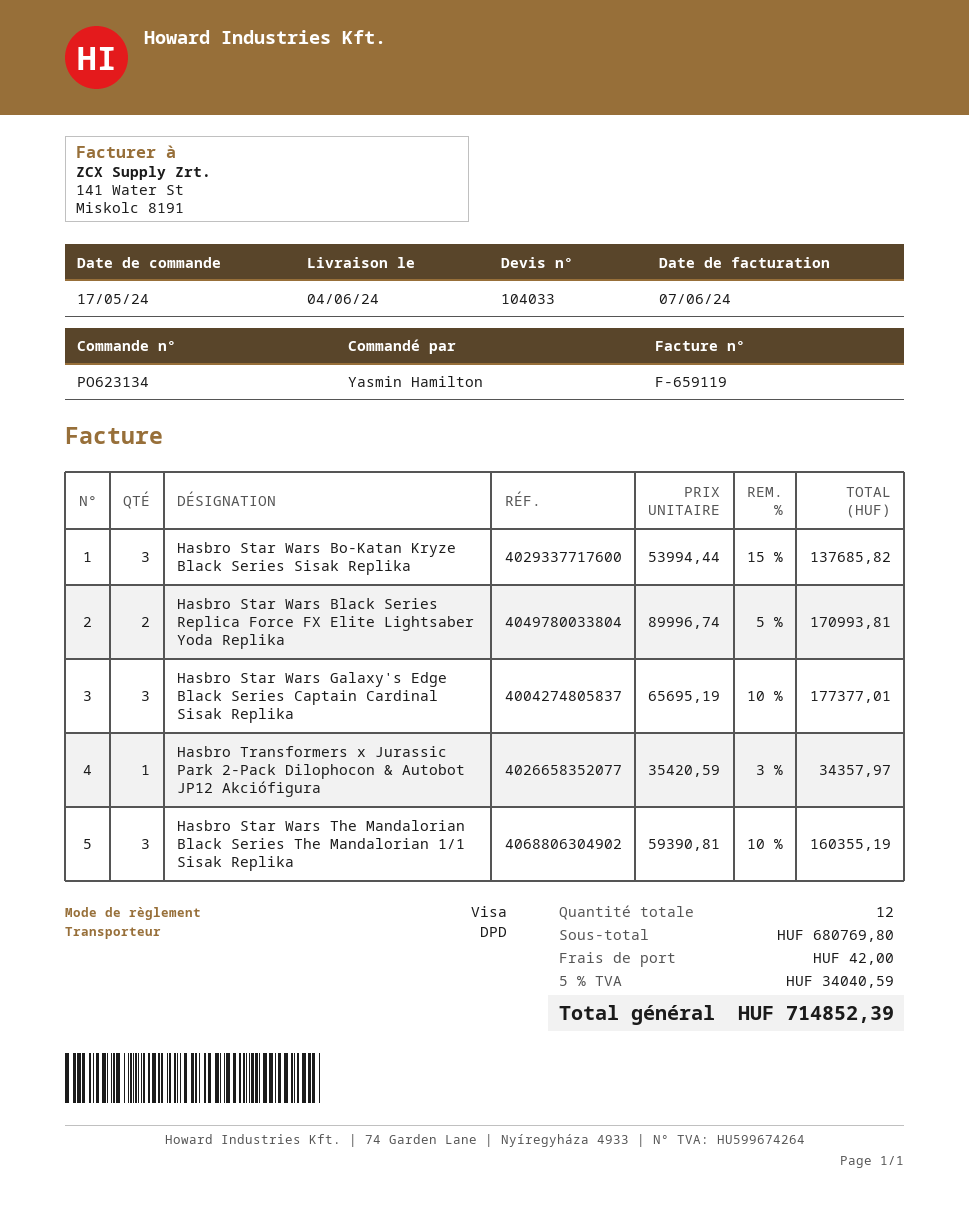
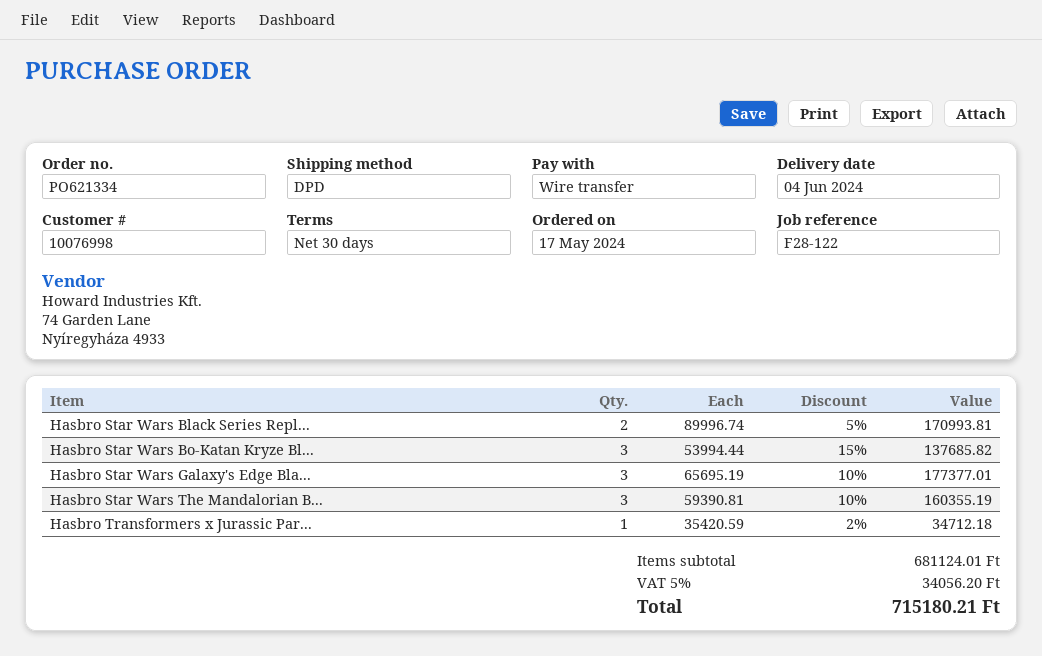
order number: PO623134 -> PO621334
payment method: Visa -> bank transfer
Hasbro Transformers x Jurassic Park 2-Pack Dilophocon & Autobot JP12 Akciófigura: 1 x 35420.59 - 3% = 34357.97 -> 1 x 35420.59 - 2% = 34712.18
subtotal: 680769.80 -> 681124.01
shipping: 42.00 -> none
tax: 5% = 34040.59 -> 5% = 34056.20
total: 714852.39 -> 715180.21

